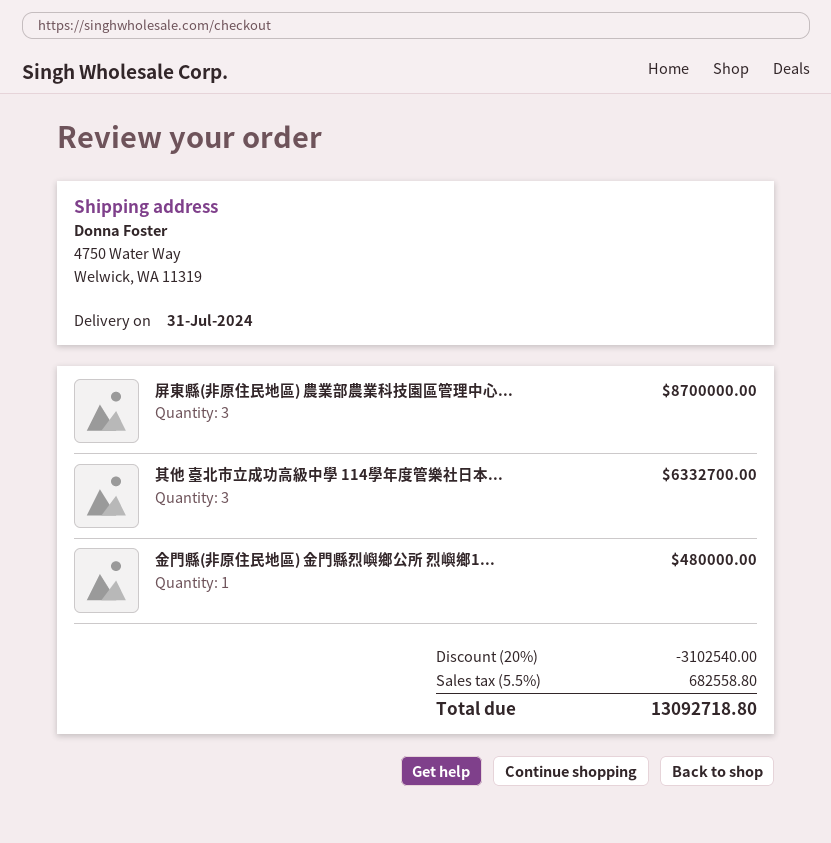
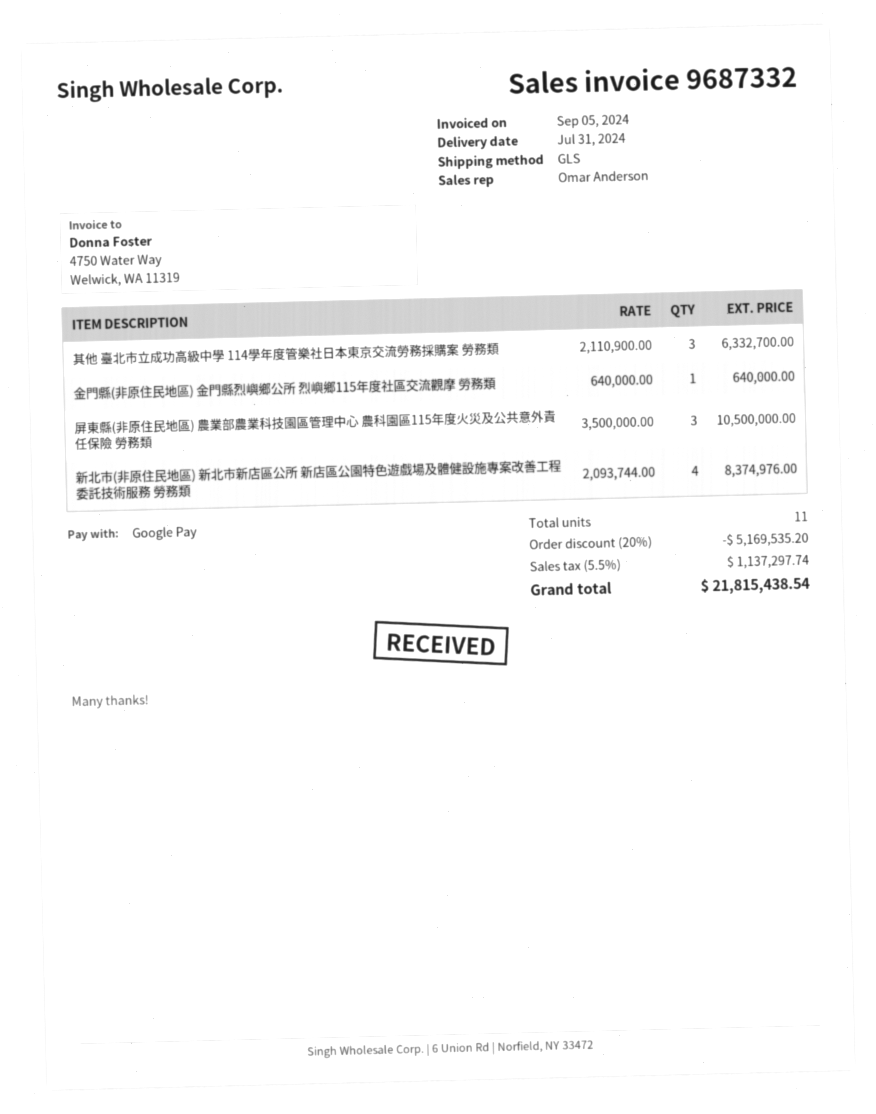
屏東縣(非原住民地區) 農業部農業科技園區管理中心...: 3 for 8700000.00 -> 3 for 10500000.00
金門縣(非原住民地區) 金門縣烈嶼鄉公所 烈嶼鄉1...: 1 for 480000.00 -> 1 for 640000.00
新北市(非原住民地區) 新北市新店區公所 新店區公園特色遊戲場及體健設施專案改善工程委託技術服務 勞務類: none -> 4 for 8374976.00
discount: 20% = 3102540.00 -> 20% = 5169535.20
tax: 5.5% = 682558.80 -> 5.5% = 1137297.74
total: 13092718.80 -> 21815438.54

